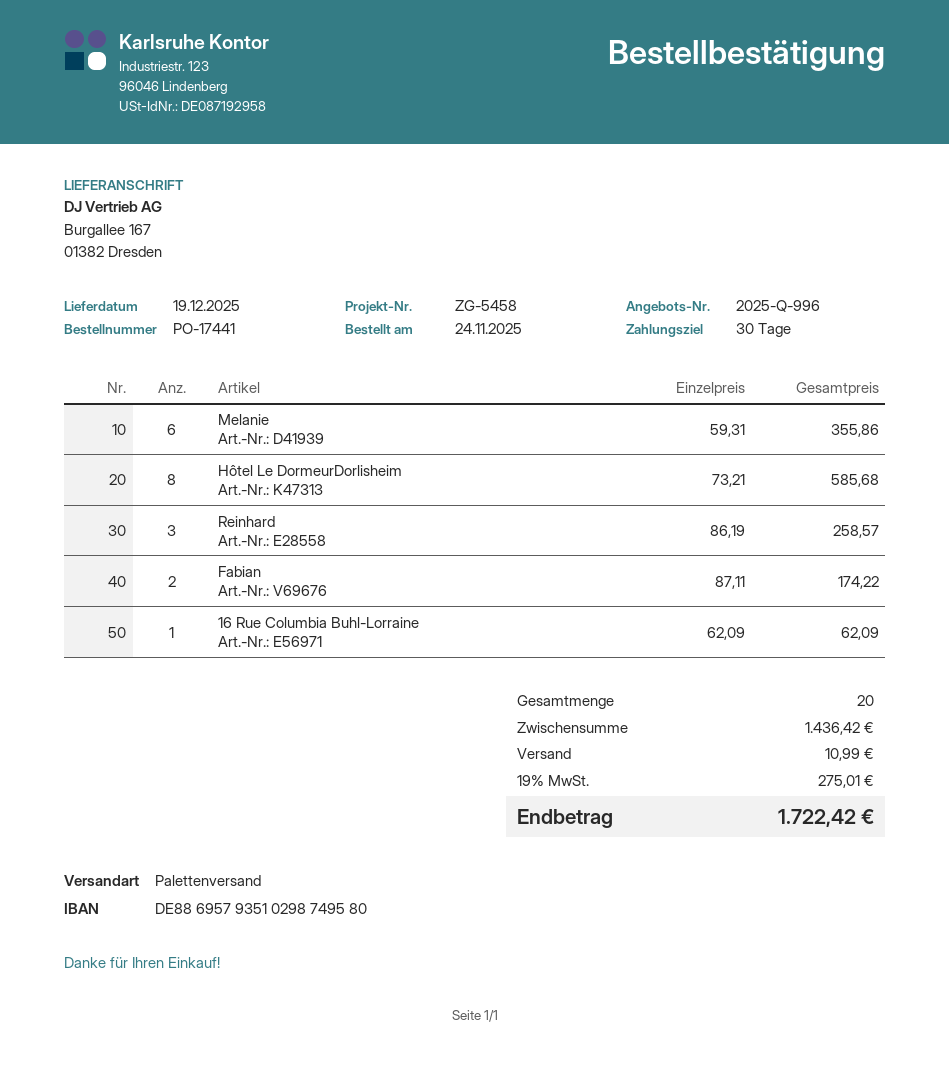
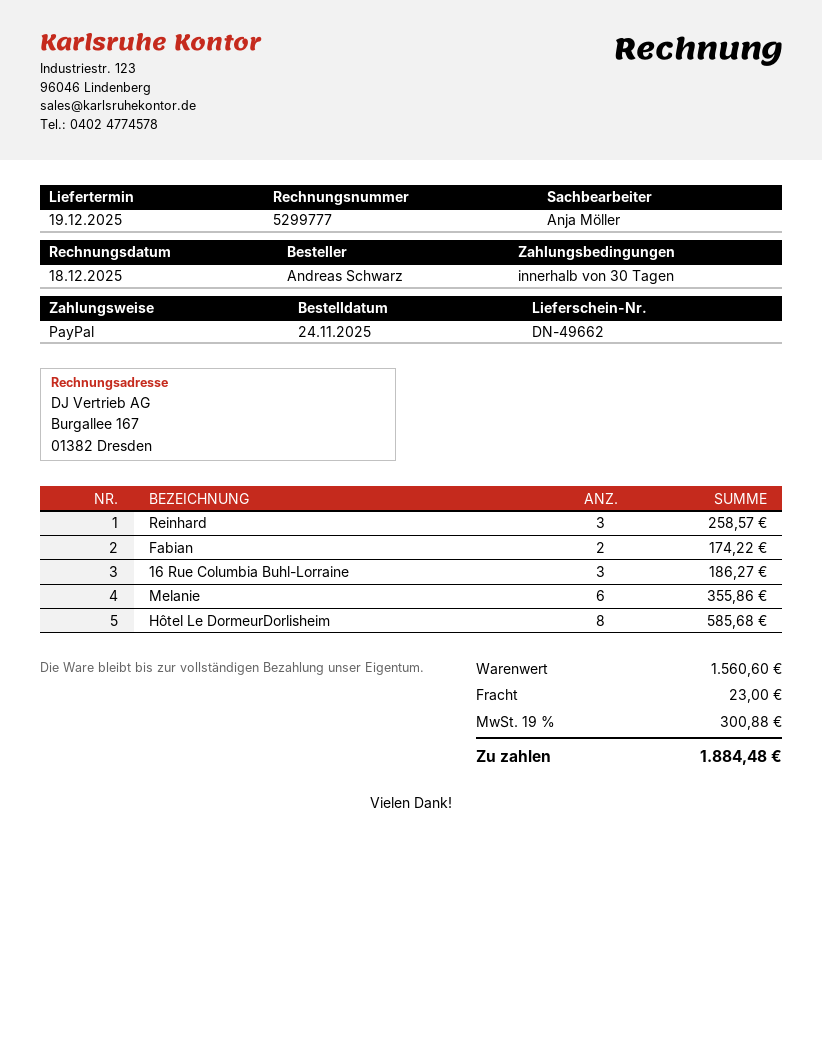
16 Rue Columbia Buhl-Lorraine: 1 for 62.09 -> 3 for 186.27
subtotal: 1436.42 -> 1560.60
shipping: 10.99 -> 23.00
tax: 19% = 275.01 -> 19% = 300.88
total: 1722.42 -> 1884.48

